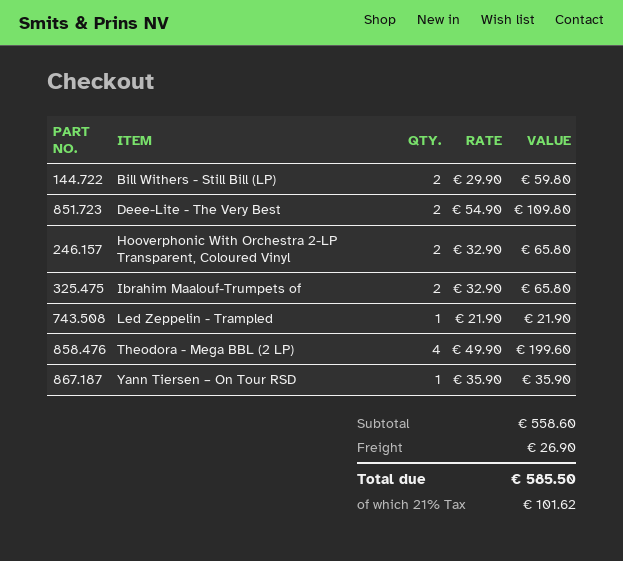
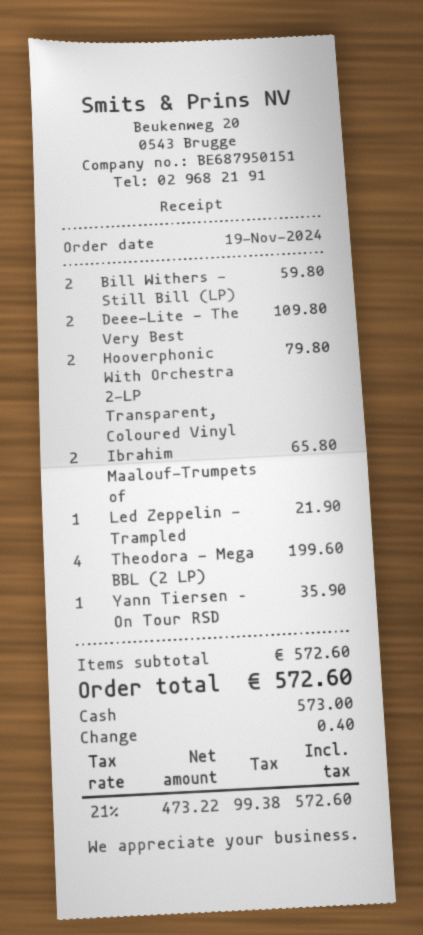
Hooverphonic With Orchestra 2-LP Transparent, Coloured Vinyl: 2 for 65.80 -> 2 for 79.80
subtotal: 558.60 -> 572.60
shipping: 26.90 -> none
tax: 21% = 101.62 -> 21% = 99.38
total: 585.50 -> 572.60

